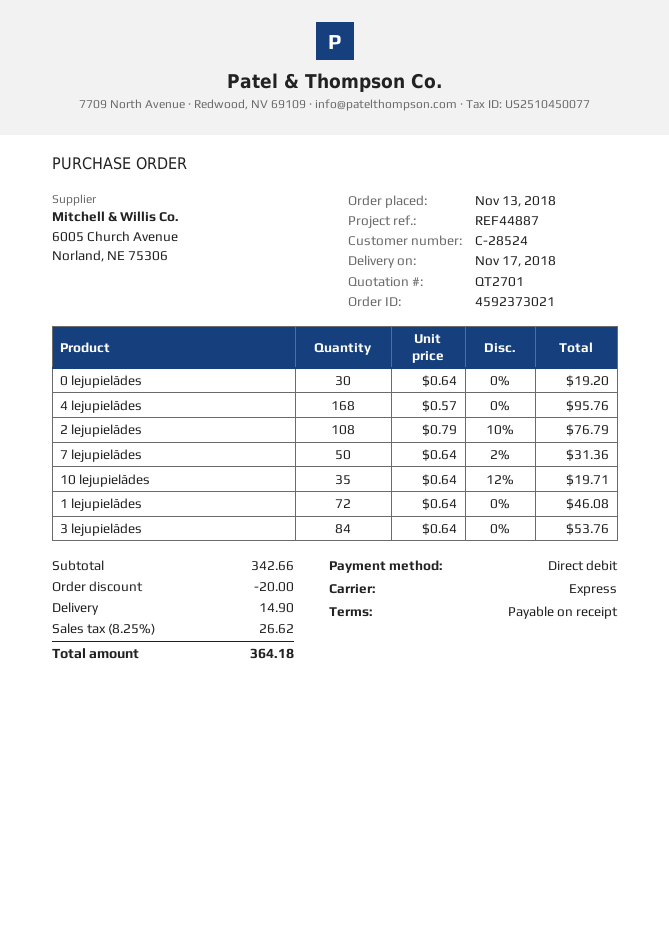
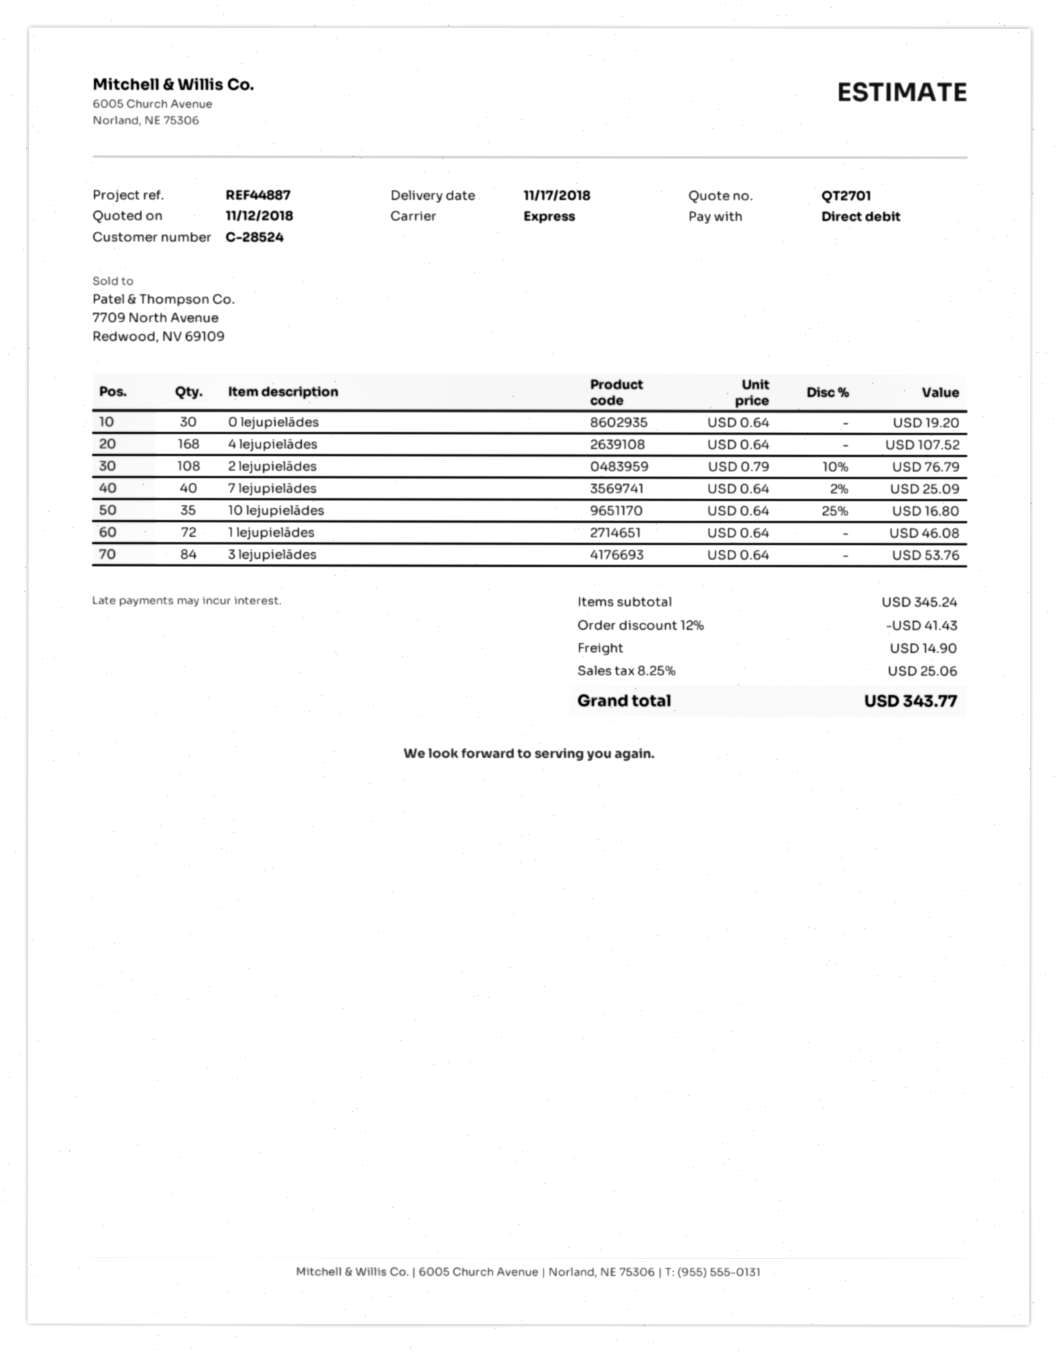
4 lejupielādes: 168 x 0.57 = 95.76 -> 168 x 0.64 = 107.52
7 lejupielādes: 50 x 0.64 - 2% = 31.36 -> 40 x 0.64 - 2% = 25.09
10 lejupielādes: 35 x 0.64 - 12% = 19.71 -> 35 x 0.64 - 25% = 16.80
subtotal: 342.66 -> 345.24
discount: 20.00 -> 41.43
tax: 8.25% = 26.62 -> 8.25% = 25.06
total: 364.18 -> 343.77

